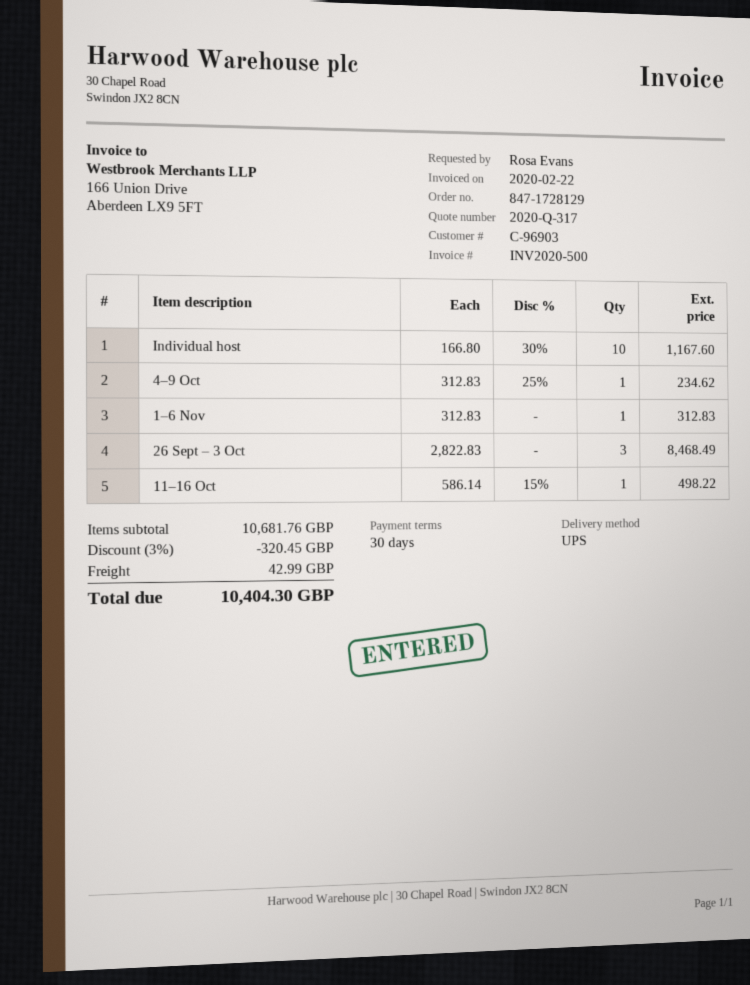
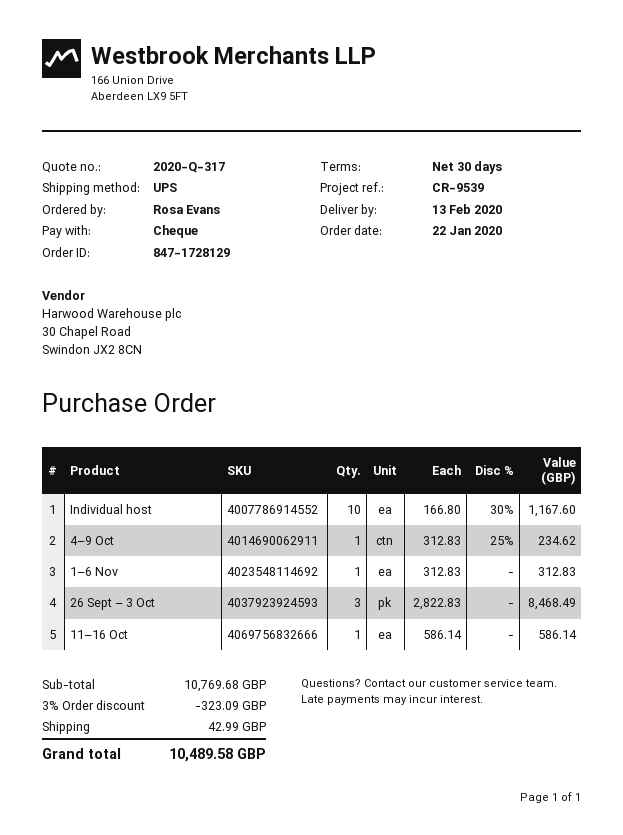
11–16 Oct: 1 x 586.14 - 15% = 498.22 -> 1 x 586.14 = 586.14
subtotal: 10681.76 -> 10769.68
discount: 3% = 320.45 -> 3% = 323.09
total: 10404.30 -> 10489.58

